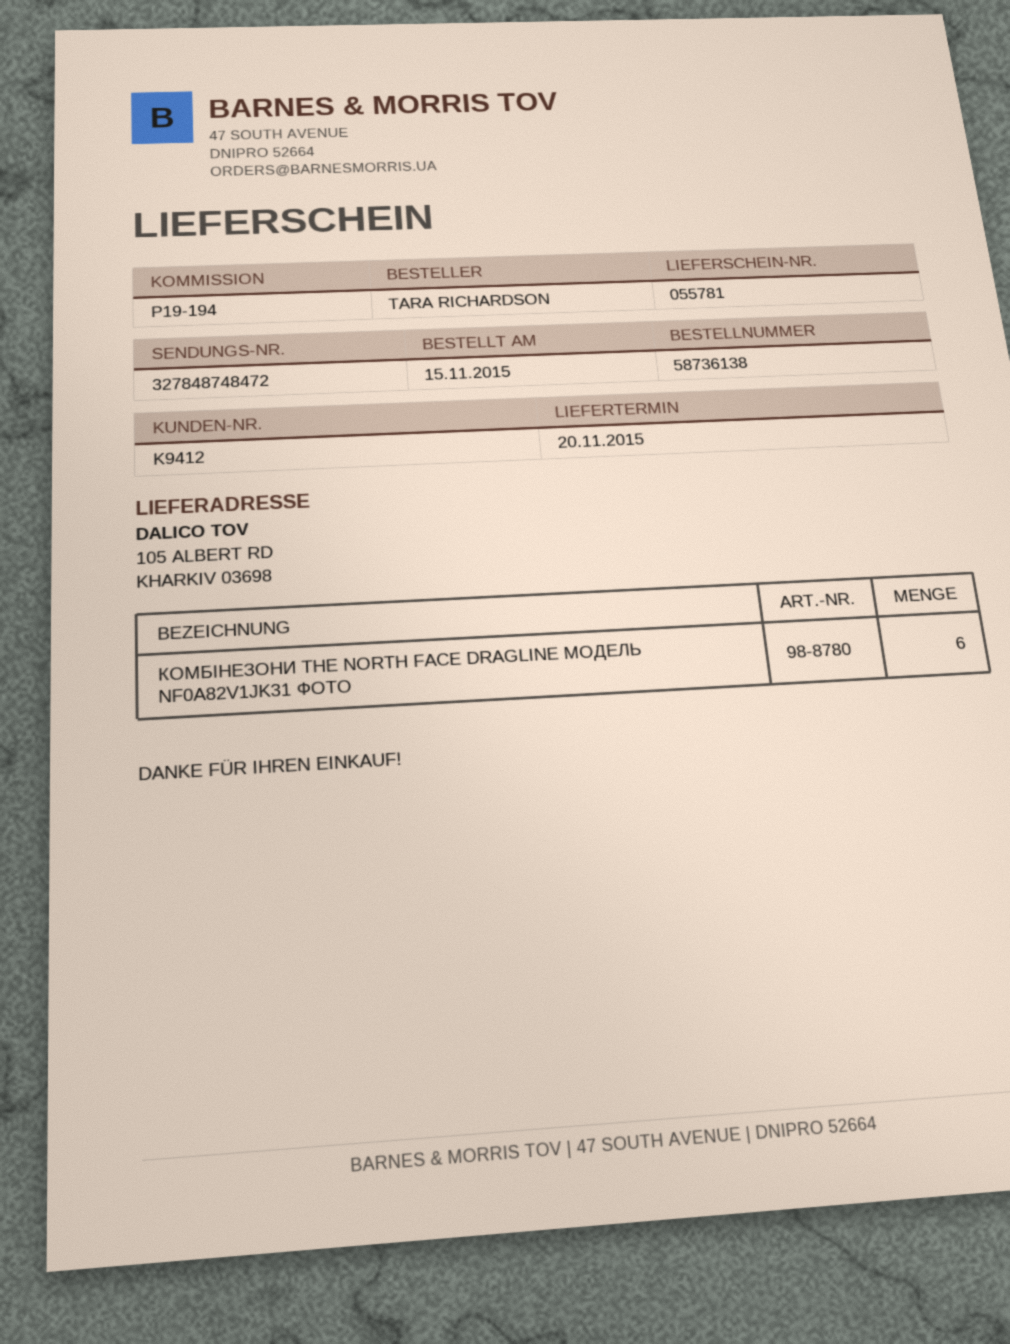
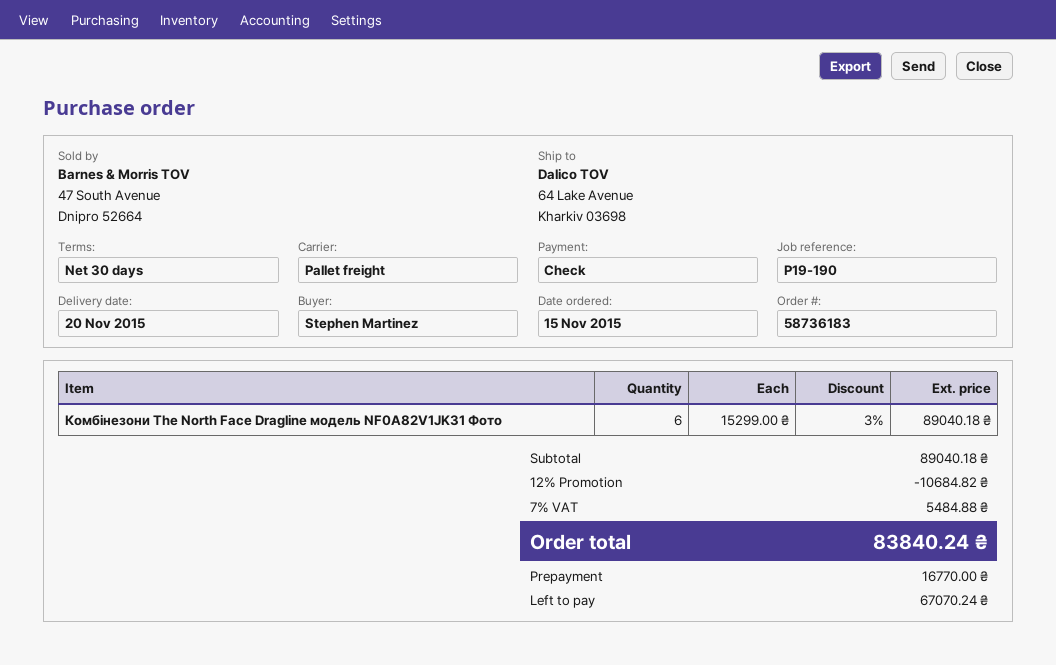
order number: 58736138 -> 58736183
reference: P19-194 -> P19-190
ordered by: TARA RICHARDSON -> Stephen Martinez
ship to: 105 ALBERT RD, KHARKIV 03698 -> 64 Lake Avenue, Kharkiv 03698

